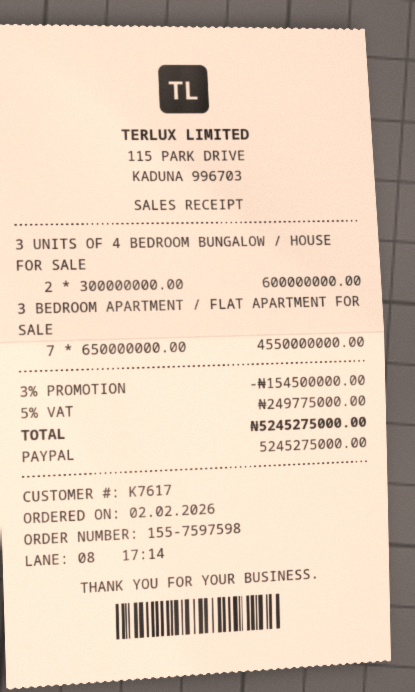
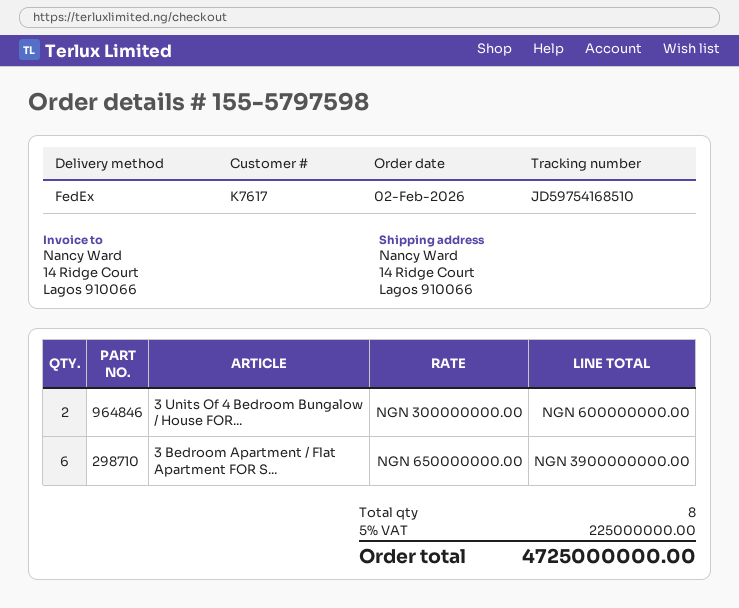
order number: 155-7597598 -> 155-5797598
3 BEDROOM APARTMENT / FLAT APARTMENT FOR SALE: 7 x 650000000.00 = 4550000000.00 -> 6 x 650000000.00 = 3900000000.00
discount: 3% = 154500000.00 -> none
tax: 5% = 249775000.00 -> 5% = 225000000.00
total: 5245275000.00 -> 4725000000.00

